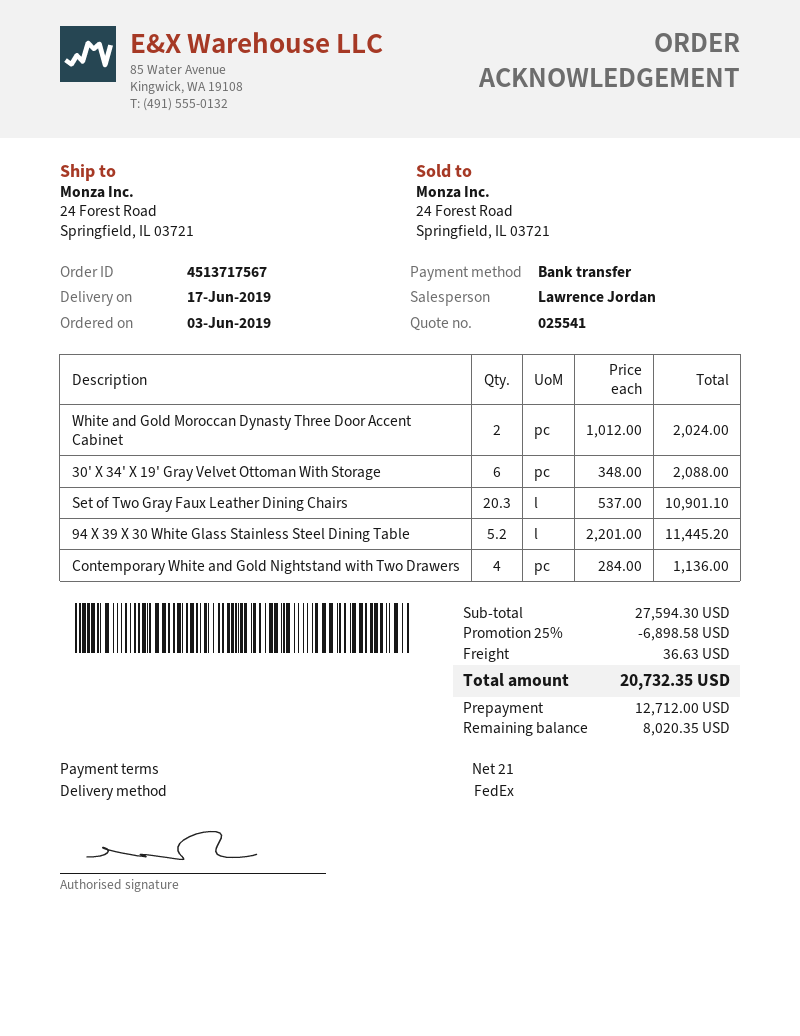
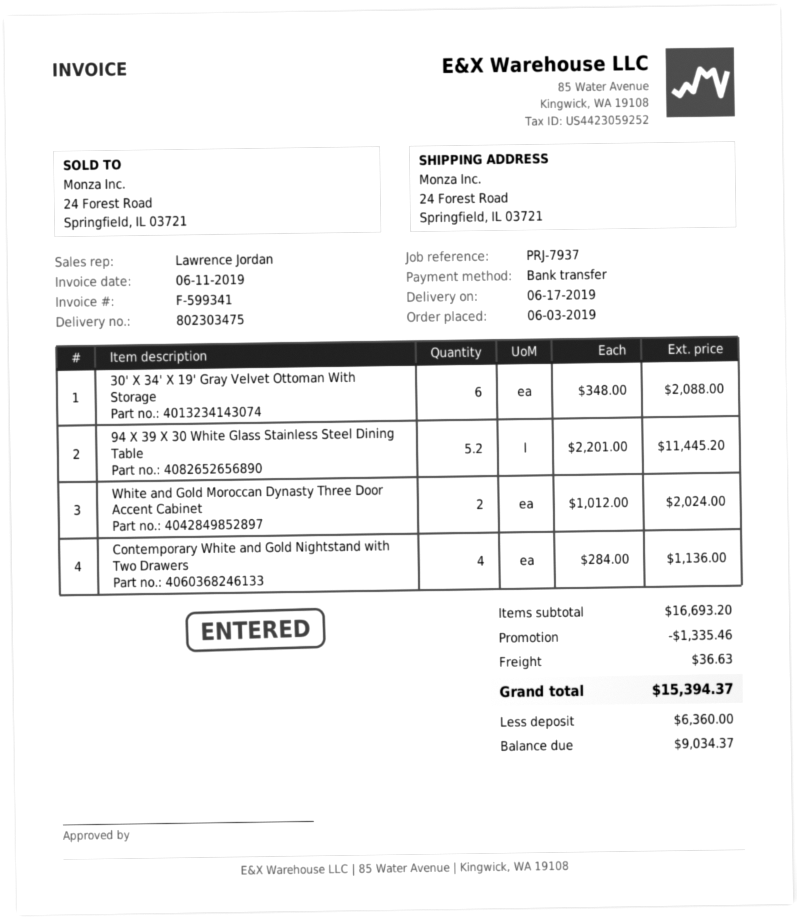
Set of Two Gray Faux Leather Dining Chairs: 20.3 x 537.00 = 10901.10 -> none
subtotal: 27594.30 -> 16693.20
discount: 6898.58 -> 1335.46
total: 20732.35 -> 15394.37
deposit: 12712.00 -> 6360.00
balance: 8020.35 -> 9034.37

